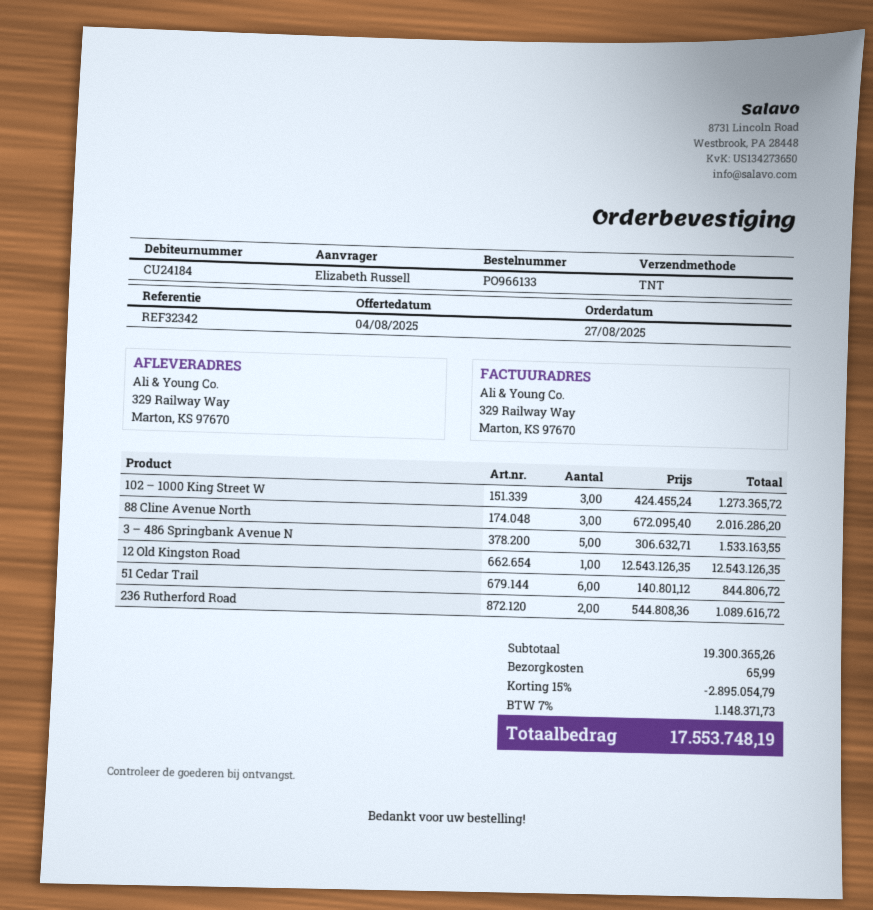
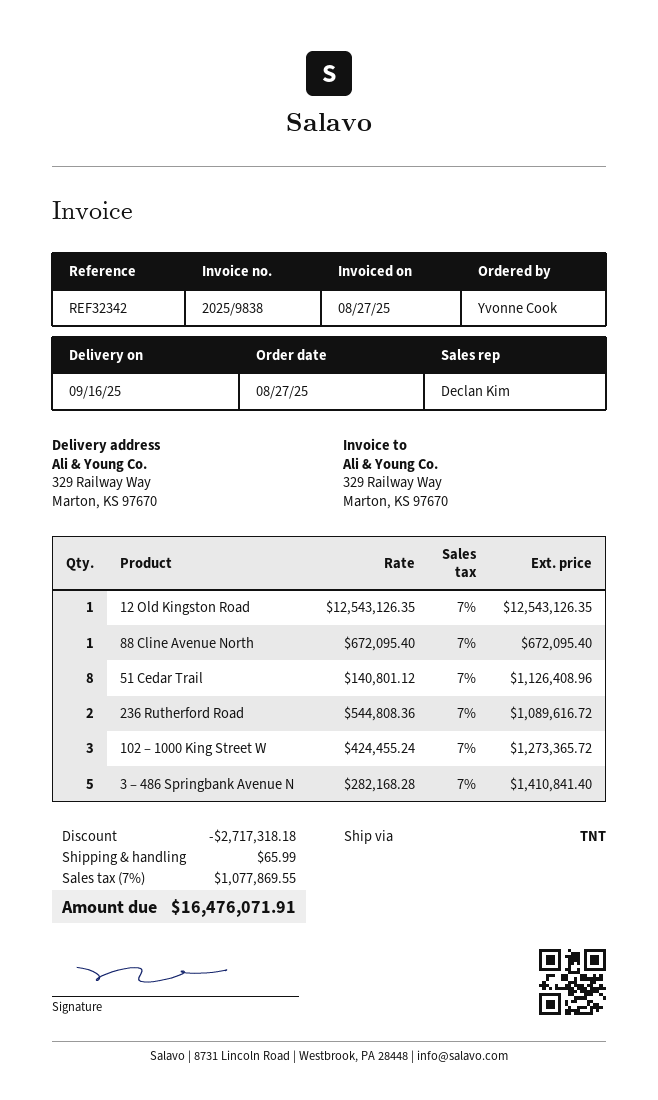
ordered by: Elizabeth Russell -> Yvonne Cook
88 Cline Avenue North: 3 x 672095.40 = 2016286.20 -> 1 x 672095.40 = 672095.40
3 – 486 Springbank Avenue N: 5 x 306632.71 = 1533163.55 -> 5 x 282168.28 = 1410841.40
51 Cedar Trail: 6 x 140801.12 = 844806.72 -> 8 x 140801.12 = 1126408.96
discount: 2895054.79 -> 2717318.18
tax: 7% = 1148371.73 -> 7% = 1077869.55
total: 17553748.19 -> 16476071.91

